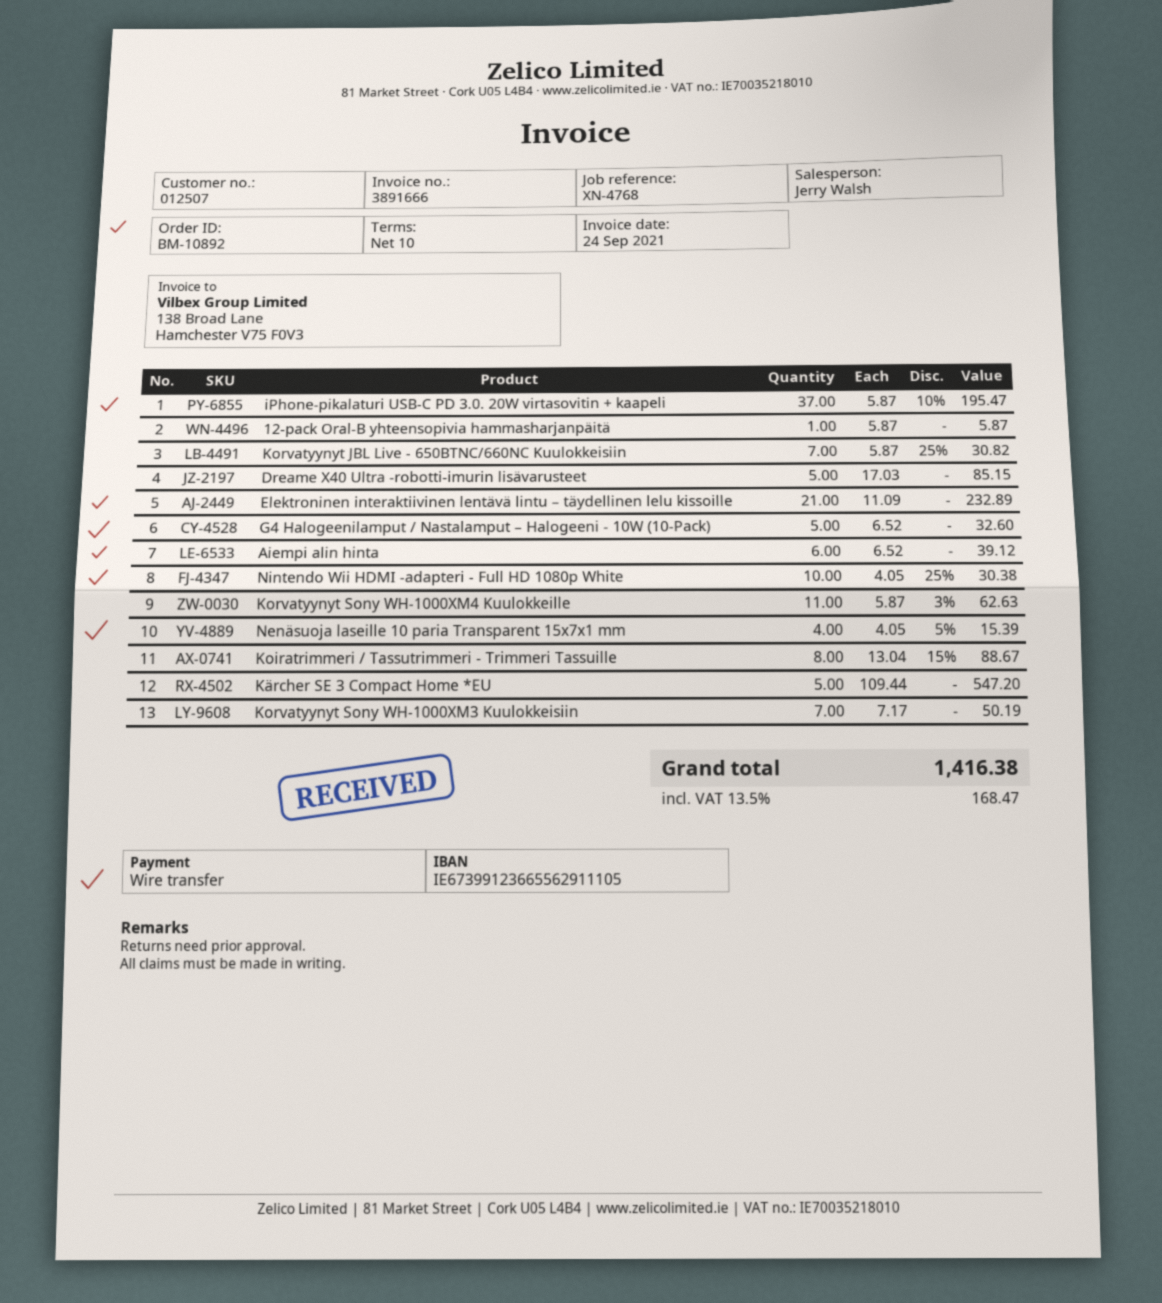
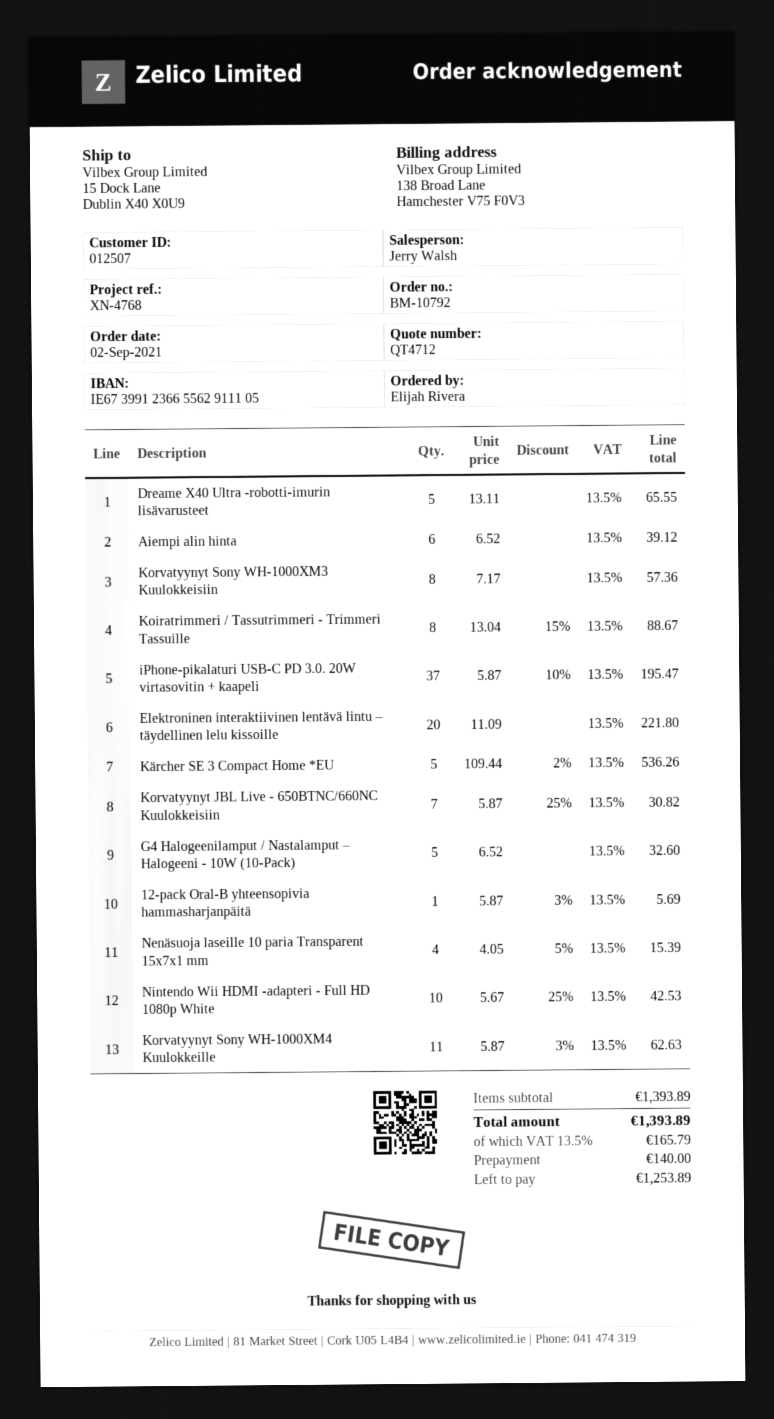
order number: BM-10892 -> BM-10792
12-pack Oral-B yhteensopivia hammasharjanpäitä: 1 x 5.87 = 5.87 -> 1 x 5.87 - 3% = 5.69
Dreame X40 Ultra -robotti-imurin lisävarusteet: 5 x 17.03 = 85.15 -> 5 x 13.11 = 65.55
Elektroninen interaktiivinen lentävä lintu – täydellinen lelu kissoille: 21 x 11.09 = 232.89 -> 20 x 11.09 = 221.80
Nintendo Wii HDMI -adapteri - Full HD 1080p White: 10 x 4.05 - 25% = 30.38 -> 10 x 5.67 - 25% = 42.53
Kärcher SE 3 Compact Home *EU: 5 x 109.44 = 547.20 -> 5 x 109.44 - 2% = 536.26
Korvatyynyt Sony WH-1000XM3 Kuulokkeisiin: 7 x 7.17 = 50.19 -> 8 x 7.17 = 57.36
tax: 13.5% = 168.47 -> 13.5% = 165.79
total: 1416.38 -> 1393.89

